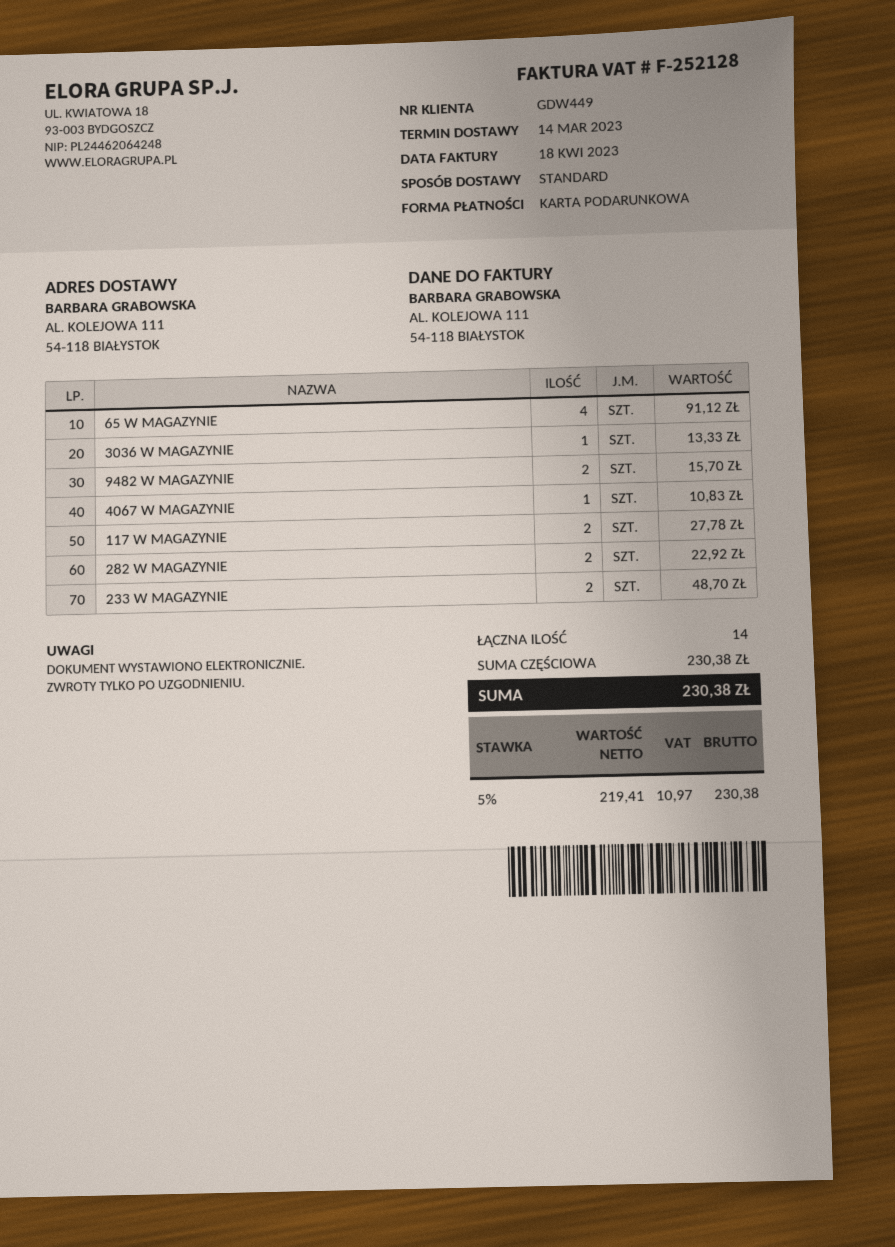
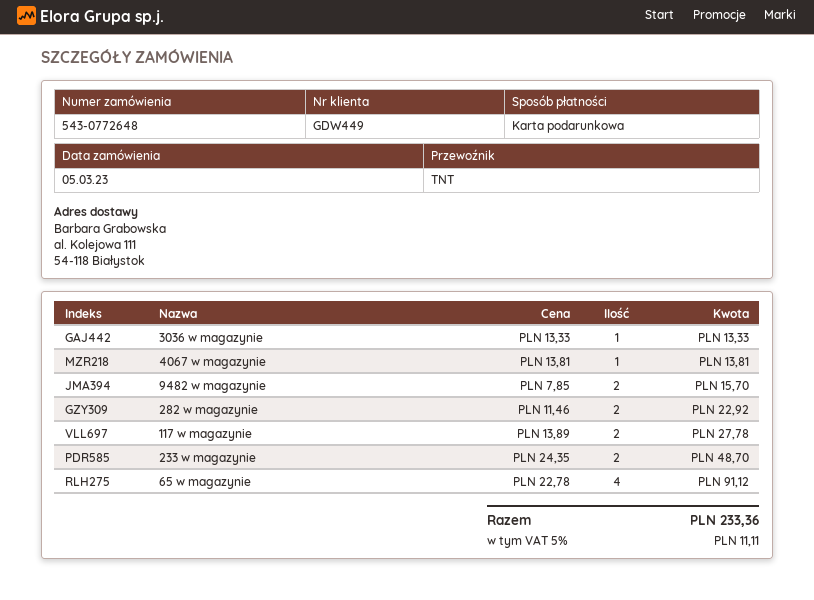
shipping method: standard -> TNT
4067 W MAGAZYNIE: 1 for 10.83 -> 1 for 13.81
tax: 5% = 10.97 -> 5% = 11.11
total: 230.38 -> 233.36

